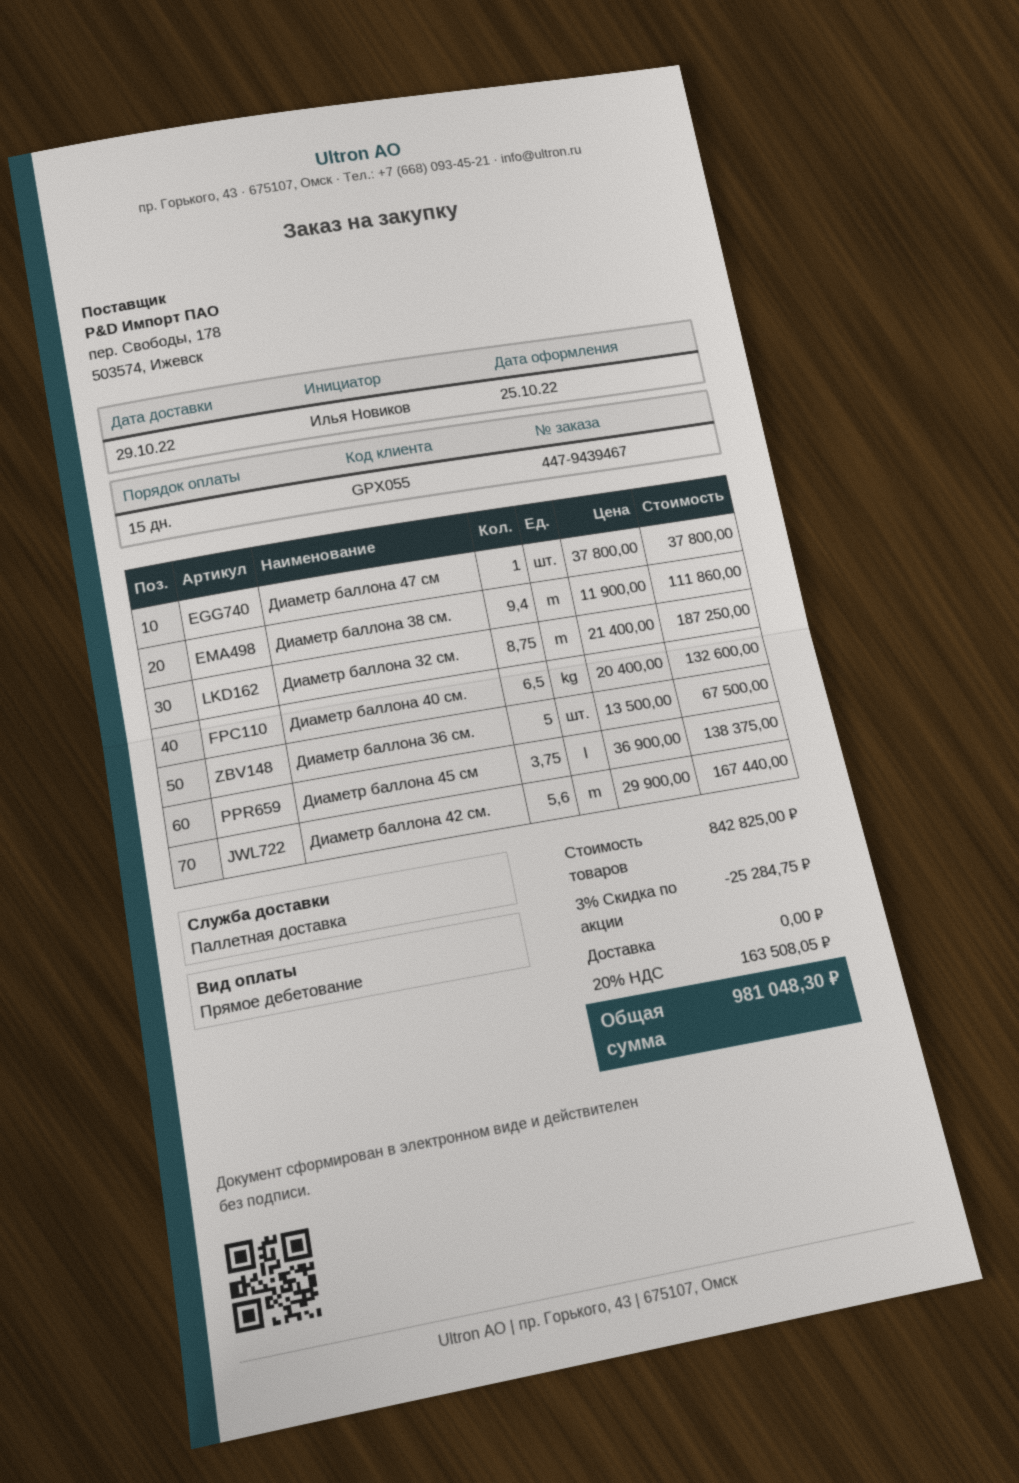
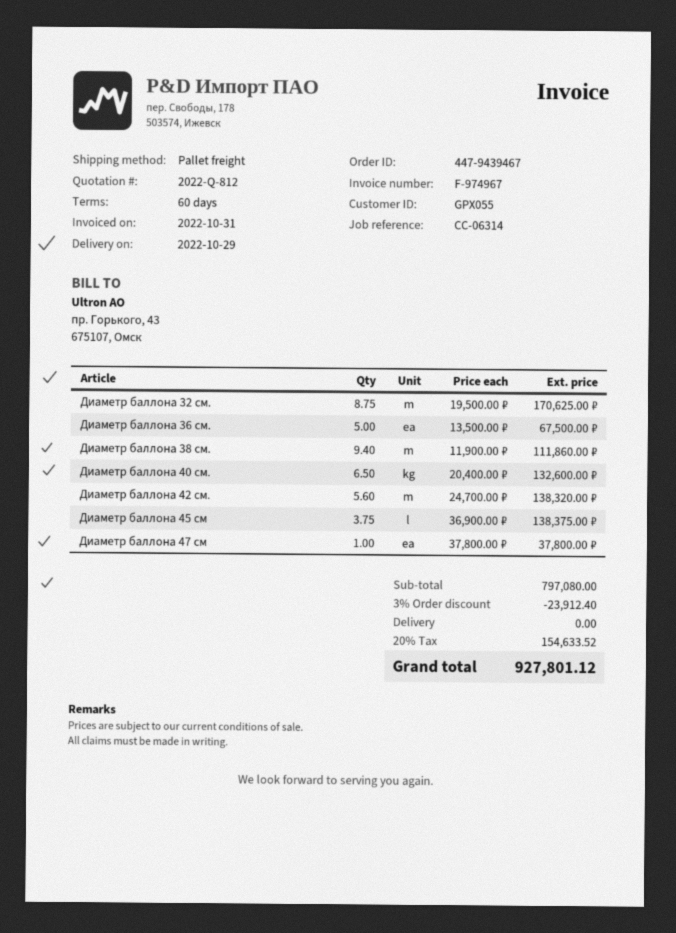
payment terms: 15 days -> 60 days
Диаметр баллона 32 см.: 8.75 x 21400.00 = 187250.00 -> 8.75 x 19500.00 = 170625.00
Диаметр баллона 42 см.: 5.6 x 29900.00 = 167440.00 -> 5.6 x 24700.00 = 138320.00
subtotal: 842825.00 -> 797080.00
discount: 3% = 25284.75 -> 3% = 23912.40
tax: 20% = 163508.05 -> 20% = 154633.52
total: 981048.30 -> 927801.12

